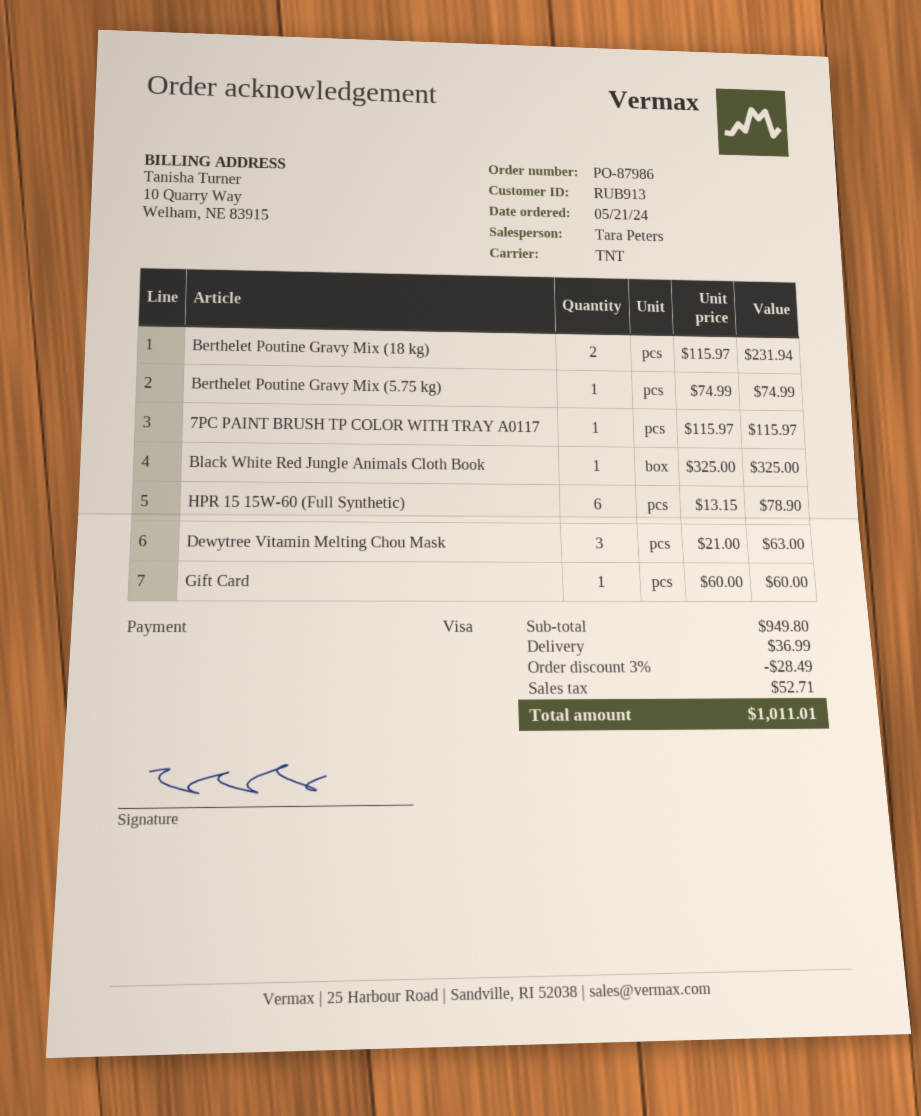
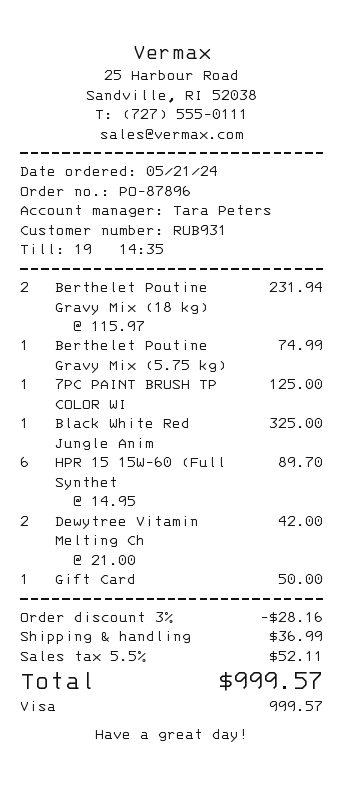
order number: PO-87986 -> PO-87896
customer number: RUB913 -> RUB931
7PC PAINT BRUSH TP COLOR WITH TRAY A0117: 1 x 115.97 = 115.97 -> 1 x 125.00 = 125.00
HPR 15 15W-60 (Full Synthetic): 6 x 13.15 = 78.90 -> 6 x 14.95 = 89.70
Dewytree Vitamin Melting Chou Mask: 3 x 21.00 = 63.00 -> 2 x 21.00 = 42.00
Gift Card: 1 x 60.00 = 60.00 -> 1 x 50.00 = 50.00
discount: 3% = 28.49 -> 3% = 28.16
tax: 52.71 -> 52.11
total: 1011.01 -> 999.57

